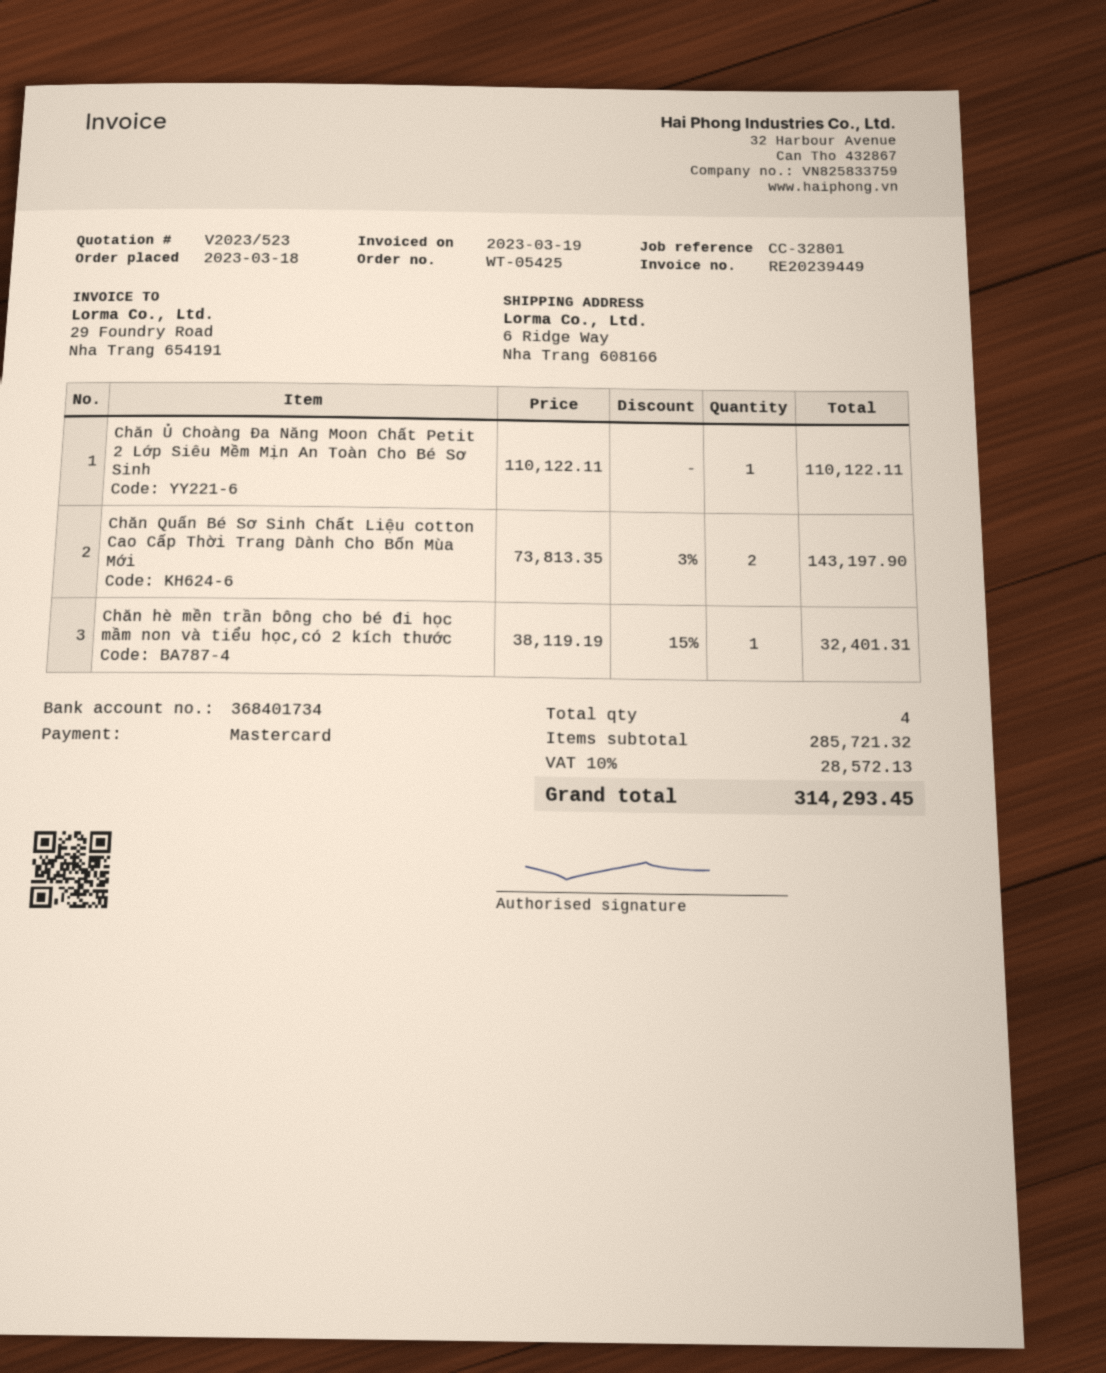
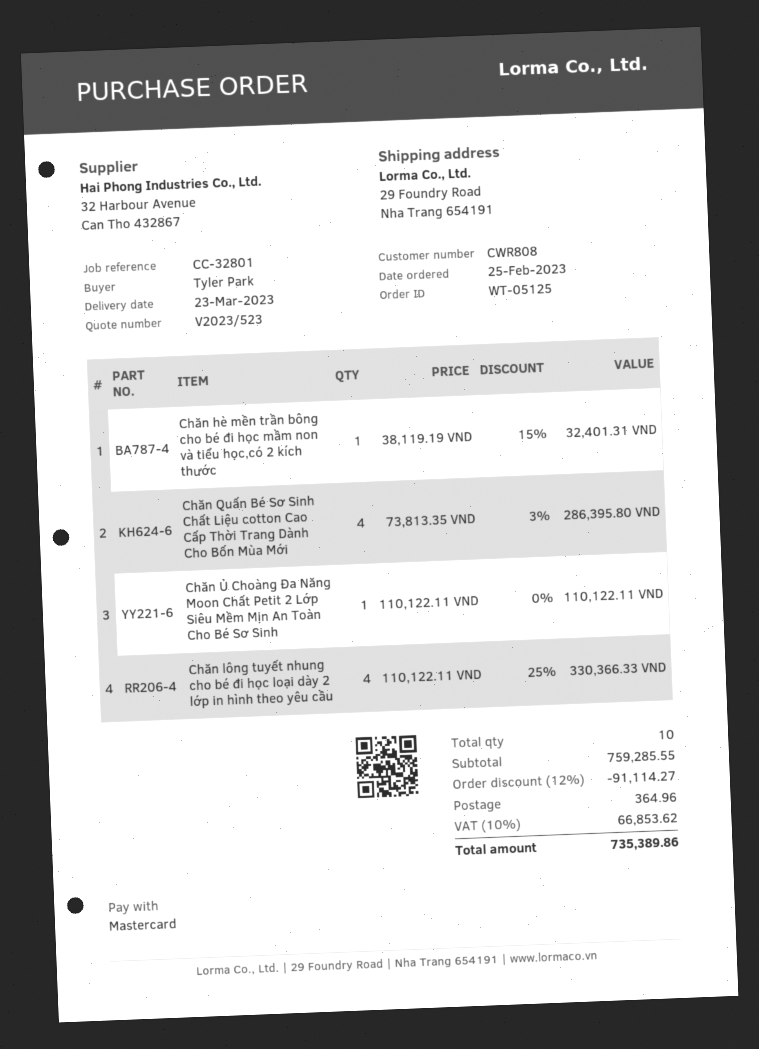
order number: WT-05425 -> WT-05125
order date: 2023-03-18 -> 2023-02-25
ship to: 6 Ridge Way, Nha Trang 608166 -> 29 Foundry Road, Nha Trang 654191
Chăn Quấn Bé Sơ Sinh Chất Liệu cotton Cao Cấp Thời Trang Dành Cho Bốn Mùa Mới: 2 x 73813.35 - 3% = 143197.90 -> 4 x 73813.35 - 3% = 286395.80
Chăn lông tuyết nhung cho bé đi học loại dày 2 lớp in hình theo yêu cầu: none -> 4 x 110122.11 - 25% = 330366.33
total quantity: 4 -> 10
subtotal: 285721.32 -> 759285.55
discount: none -> 12% = 91114.27
shipping: none -> 364.96
tax: 10% = 28572.13 -> 10% = 66853.62
total: 314293.45 -> 735389.86

